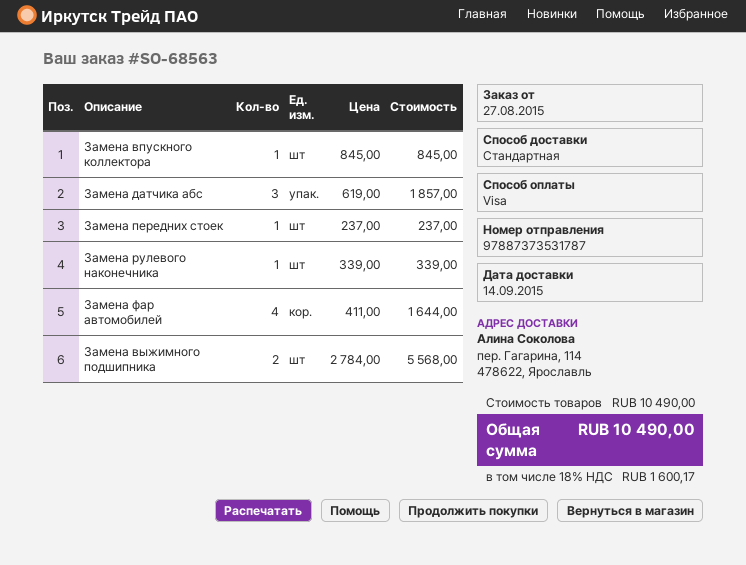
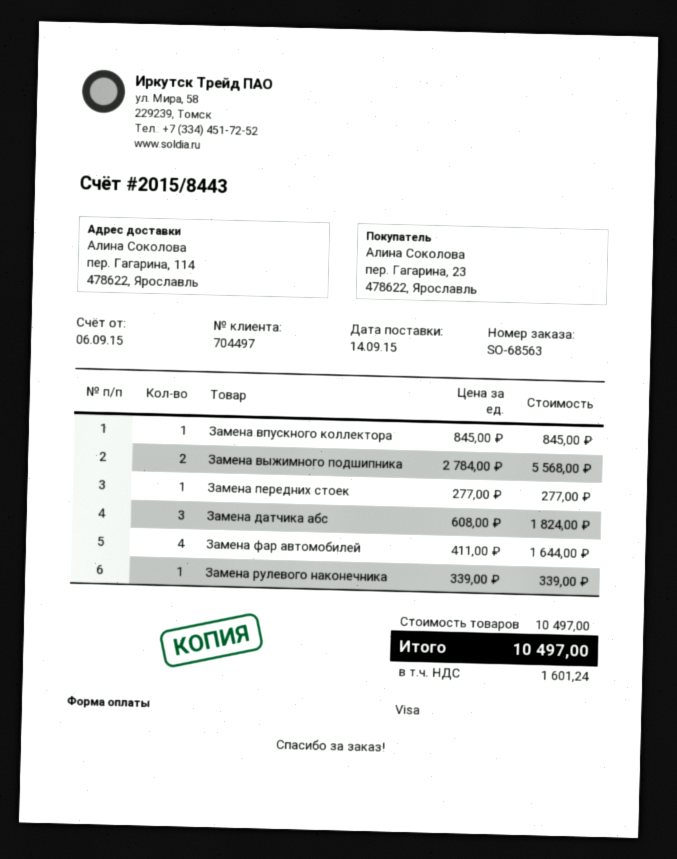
Замена датчика абс: 3 x 619.00 = 1857.00 -> 3 x 608.00 = 1824.00
Замена передних стоек: 1 x 237.00 = 237.00 -> 1 x 277.00 = 277.00
subtotal: 10490.00 -> 10497.00
tax: 1600.17 -> 1601.24
total: 10490.00 -> 10497.00

